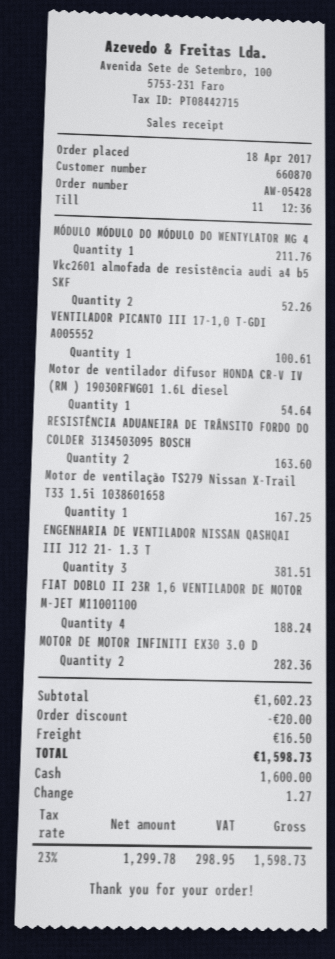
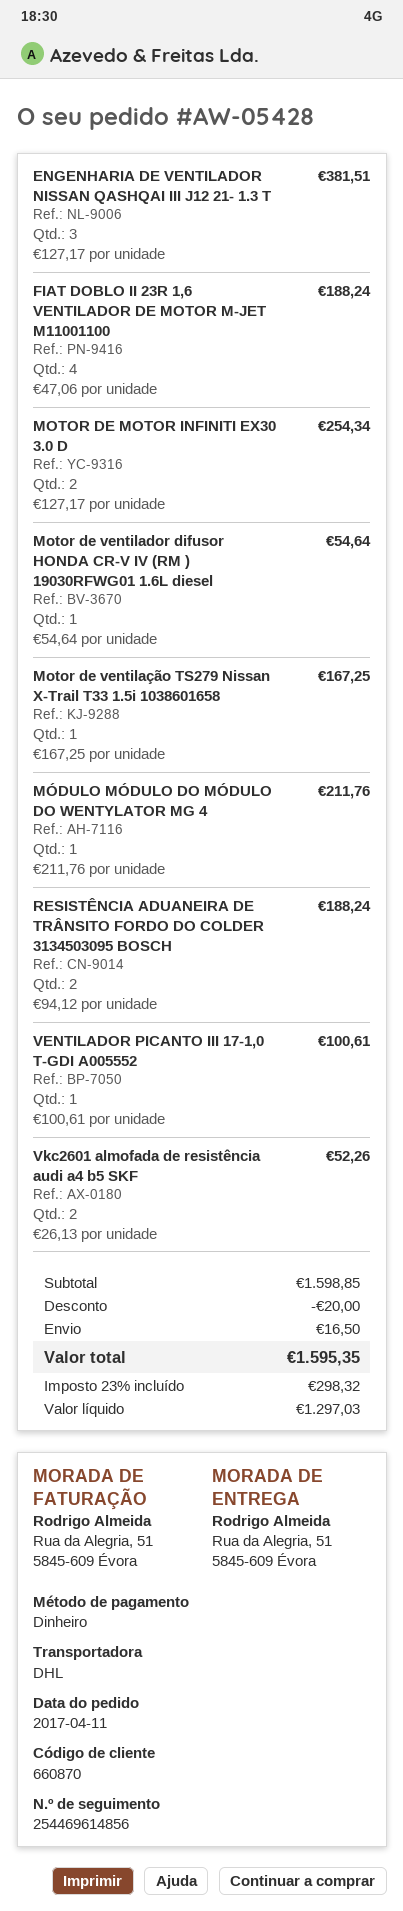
order date: 2017-04-18 -> 2017-04-11
RESISTÊNCIA ADUANEIRA DE TRÂNSITO FORDO DO COLDER 3134503095 BOSCH: 2 for 163.60 -> 2 for 188.24
MOTOR DE MOTOR INFINITI EX30 3.0 D: 2 for 282.36 -> 2 for 254.34
subtotal: 1602.23 -> 1598.85
net: 1299.78 -> 1297.03
tax: 23% = 298.95 -> 23% = 298.32
total: 1598.73 -> 1595.35

